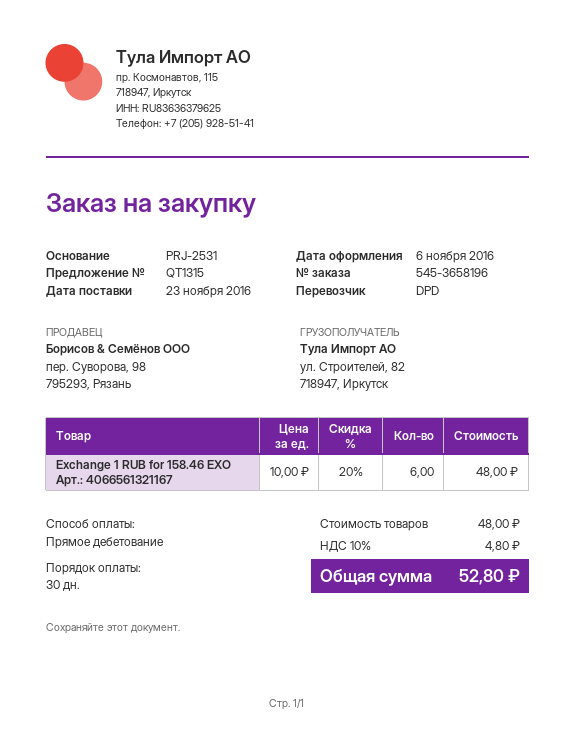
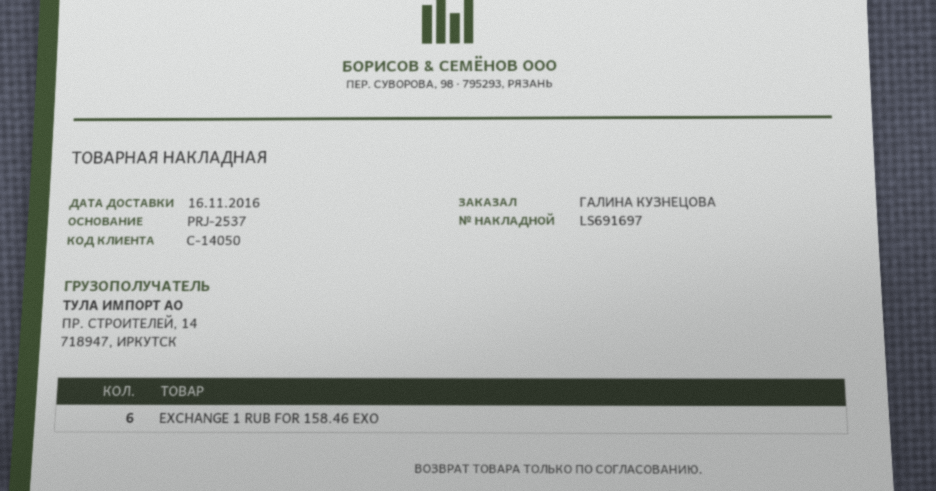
delivery date: 2016-11-23 -> 2016-11-16
reference: PRJ-2531 -> PRJ-2537
ship to: ул. Строителей, 82, 718947, Иркутск -> ПР. СТРОИТЕЛЕЙ, 14, 718947, ИРКУТСК

